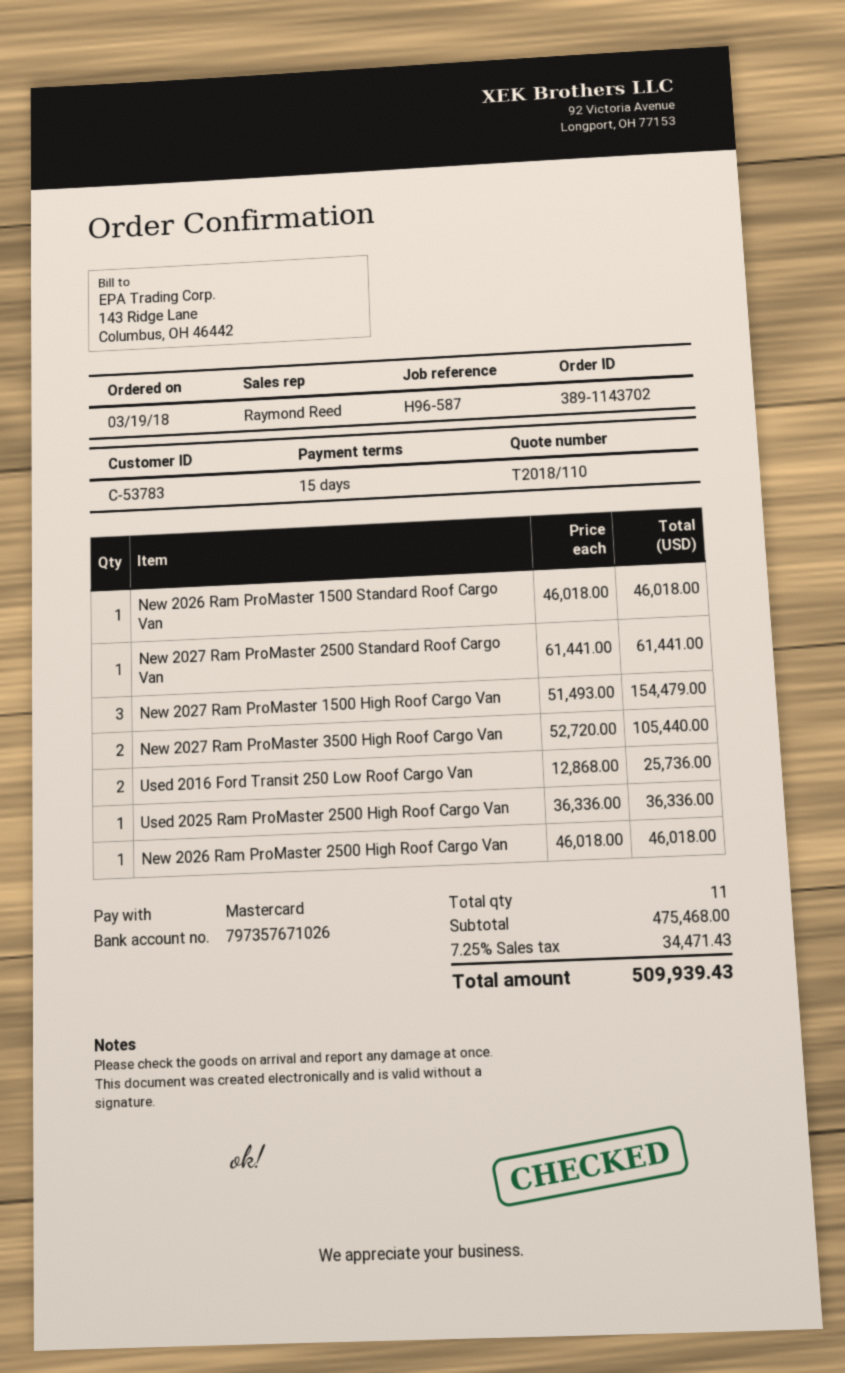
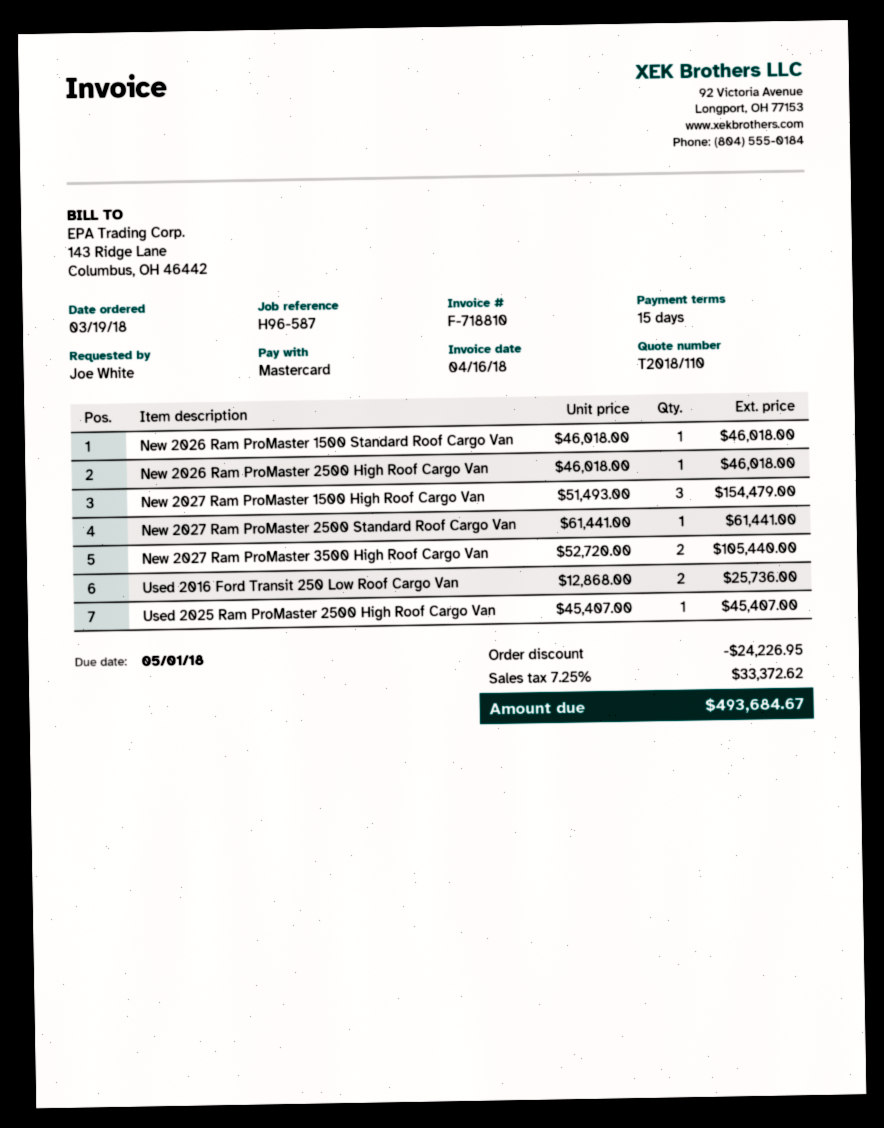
Used 2025 Ram ProMaster 2500 High Roof Cargo Van: 1 x 36336.00 = 36336.00 -> 1 x 45407.00 = 45407.00
discount: none -> 24226.95
tax: 7.25% = 34471.43 -> 7.25% = 33372.62
total: 509939.43 -> 493684.67

